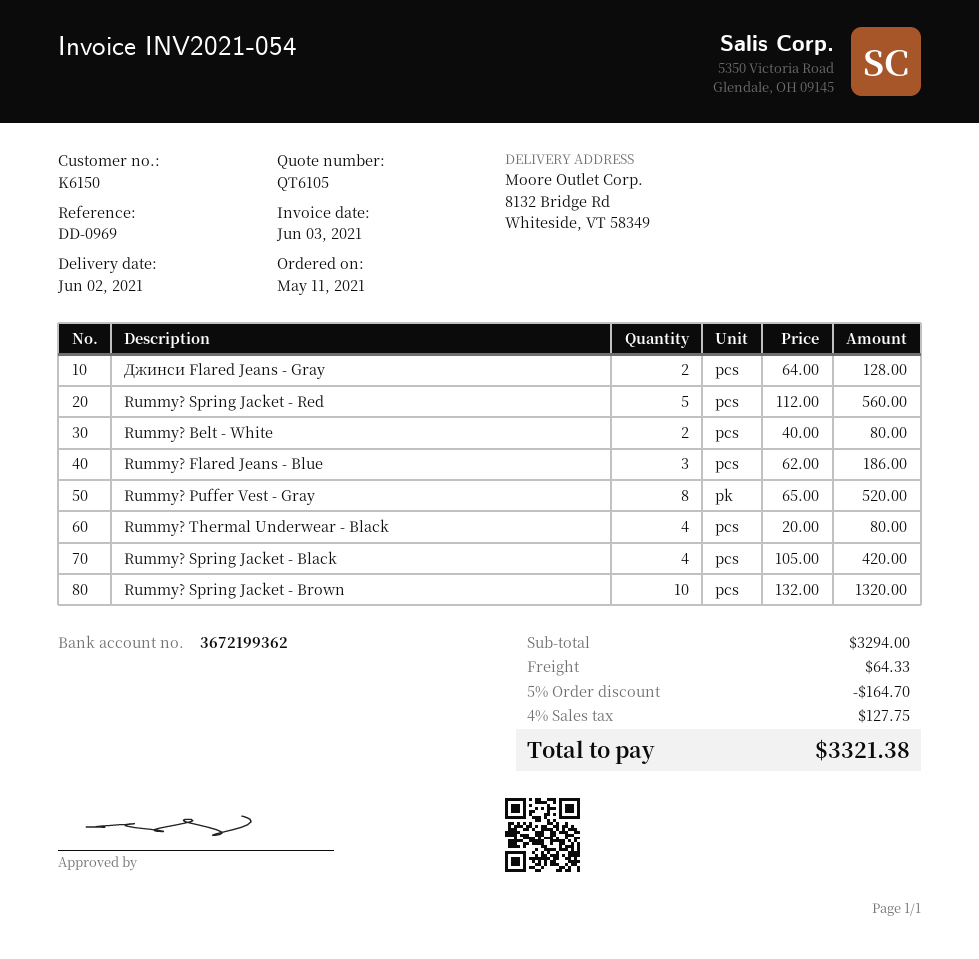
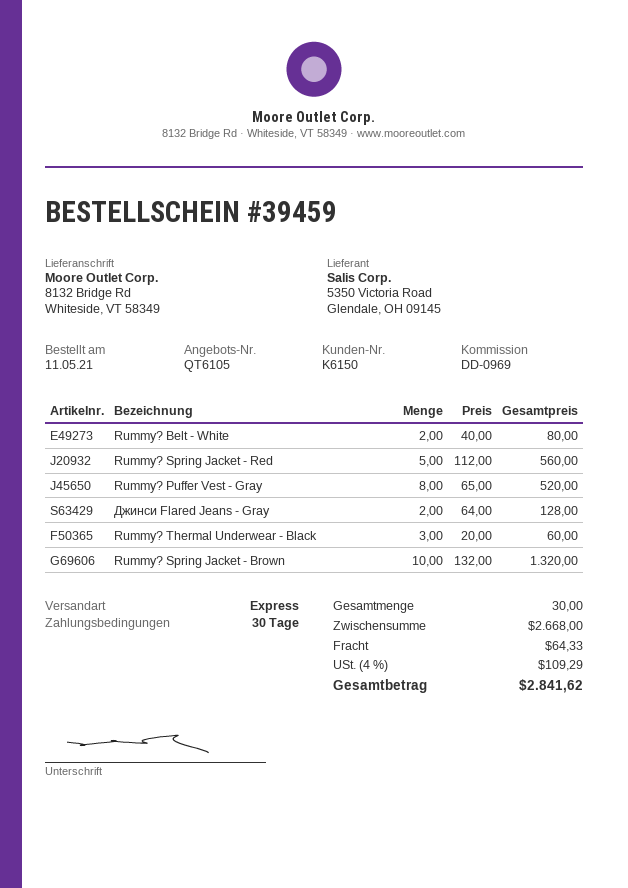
Rummy? Flared Jeans - Blue: 3 x 62.00 = 186.00 -> none
Rummy? Thermal Underwear - Black: 4 x 20.00 = 80.00 -> 3 x 20.00 = 60.00
Rummy? Spring Jacket - Black: 4 x 105.00 = 420.00 -> none
subtotal: 3294.00 -> 2668.00
discount: 5% = 164.70 -> none
tax: 4% = 127.75 -> 4% = 109.29
total: 3321.38 -> 2841.62

